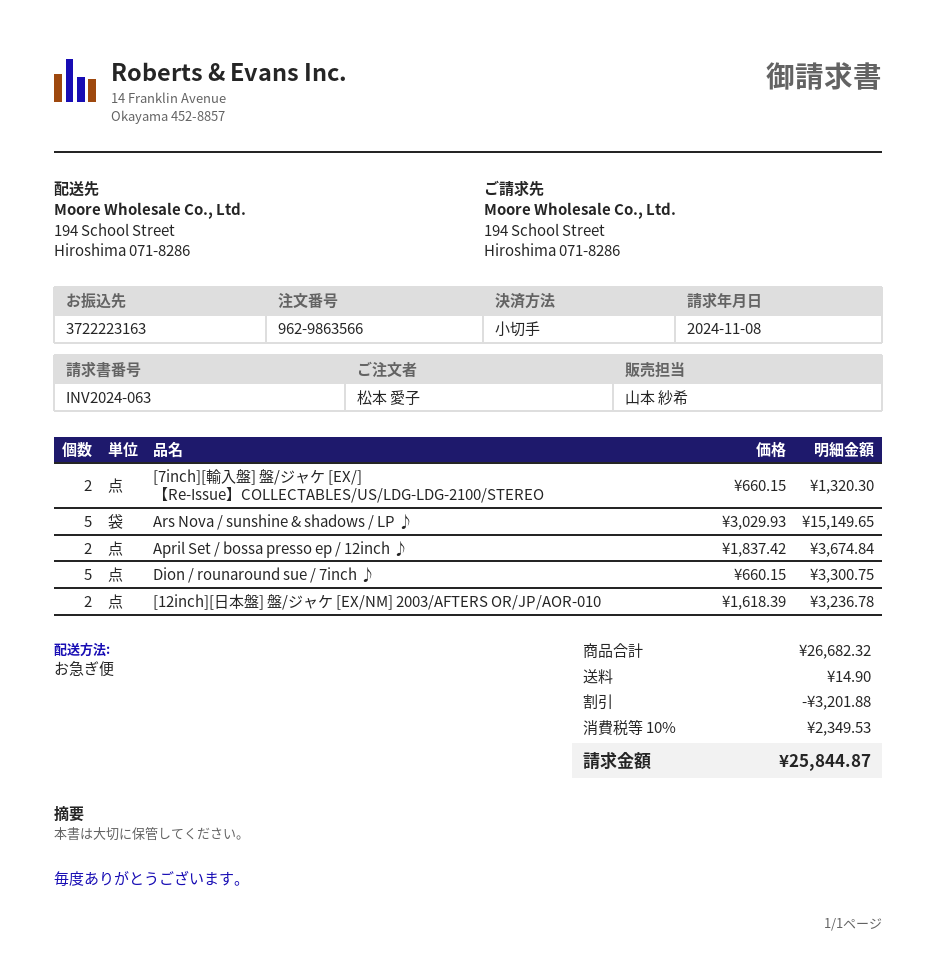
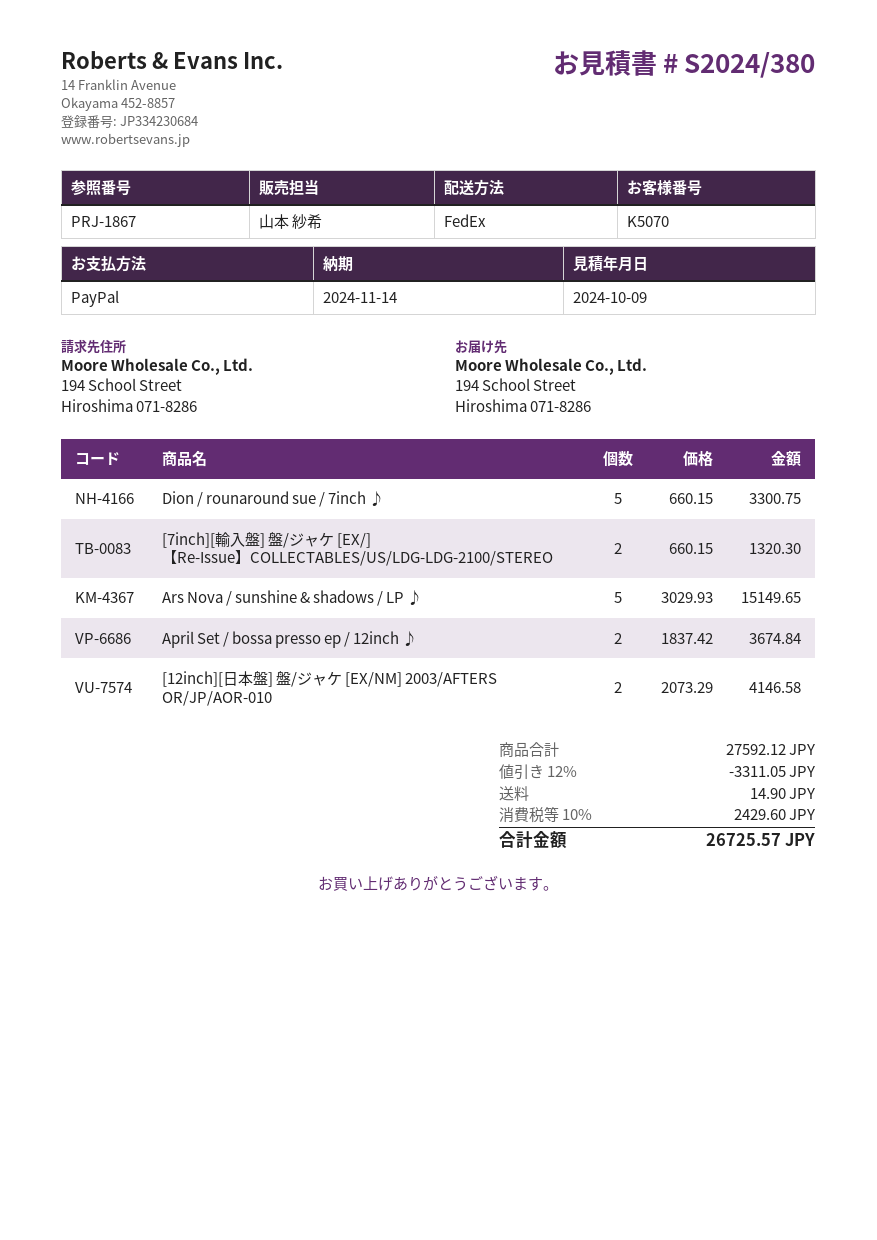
payment method: cheque -> PayPal
shipping method: express -> FedEx
[12inch][日本盤] 盤/ジャケ [EX/NM] 2003/AFTERS OR/JP/AOR-010: 2 x 1618.39 = 3236.78 -> 2 x 2073.29 = 4146.58
subtotal: 26682.32 -> 27592.12
discount: 3201.88 -> 3311.05
tax: 10% = 2349.53 -> 10% = 2429.60
total: 25844.87 -> 26725.57

